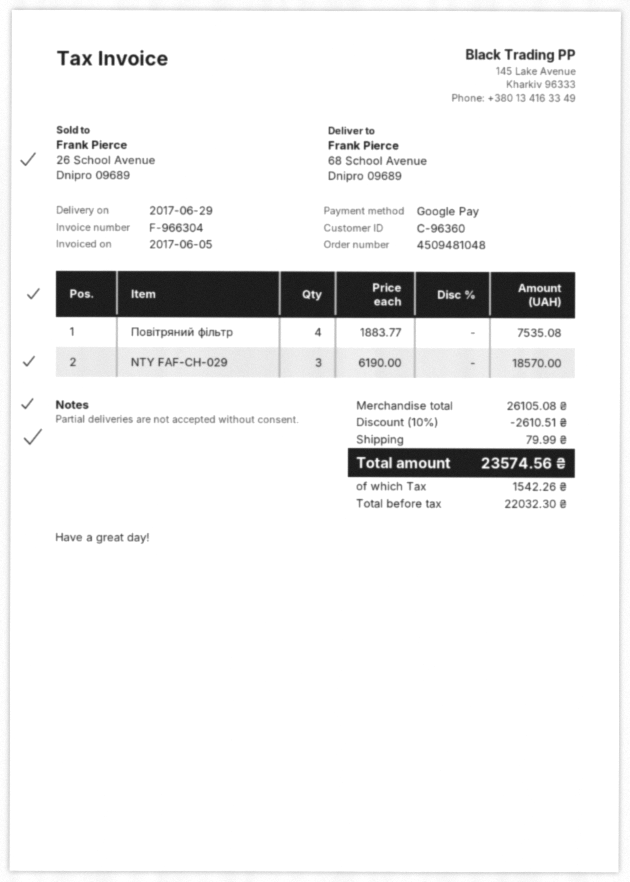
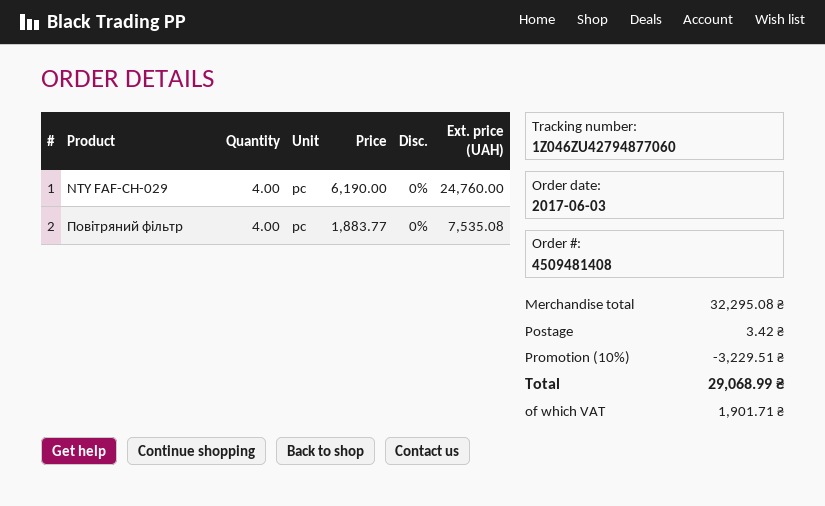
order number: 4509481048 -> 4509481408
NTY FAF-CH-029: 3 x 6190.00 = 18570.00 -> 4 x 6190.00 = 24760.00
subtotal: 26105.08 -> 32295.08
discount: 10% = 2610.51 -> 10% = 3229.51
shipping: 79.99 -> 3.42
tax: 1542.26 -> 1901.71
total: 23574.56 -> 29068.99

